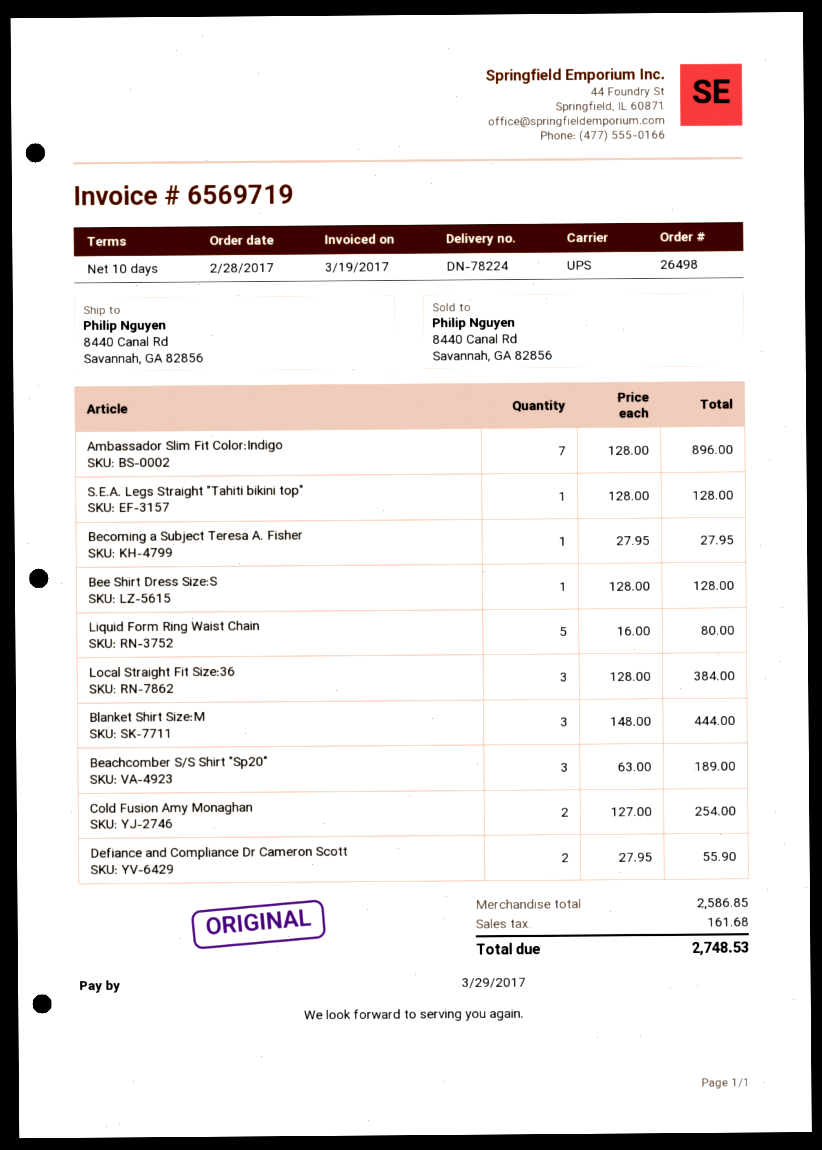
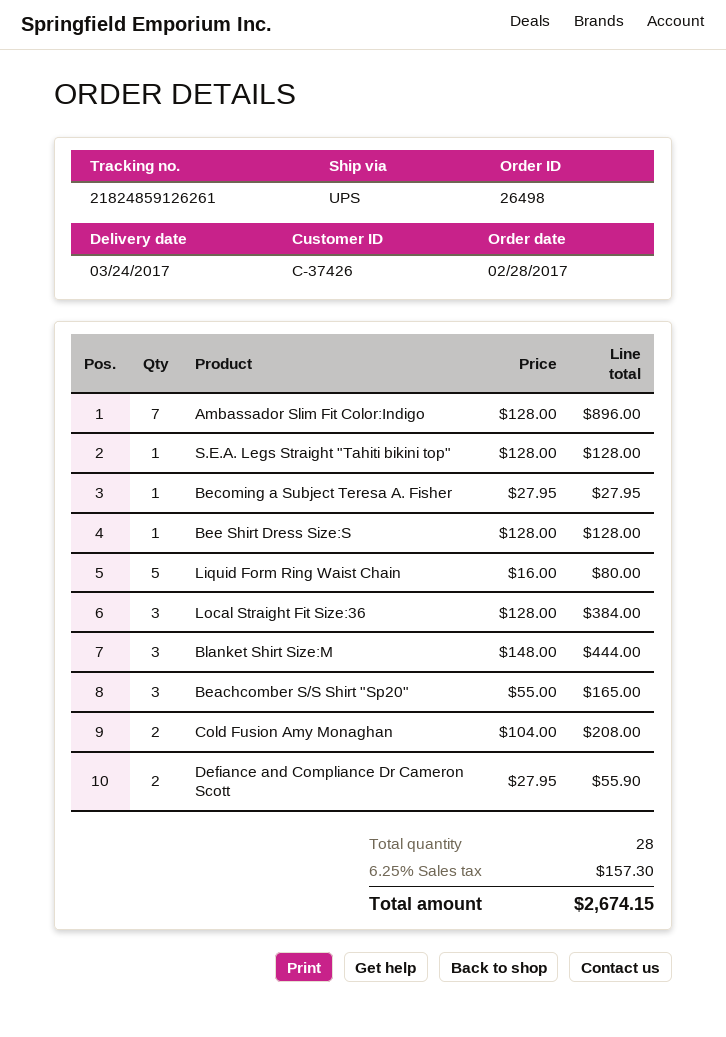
Beachcomber S/S Shirt "Sp20": 3 x 63.00 = 189.00 -> 3 x 55.00 = 165.00
Cold Fusion Amy Monaghan: 2 x 127.00 = 254.00 -> 2 x 104.00 = 208.00
tax: 161.68 -> 157.30
total: 2748.53 -> 2674.15

